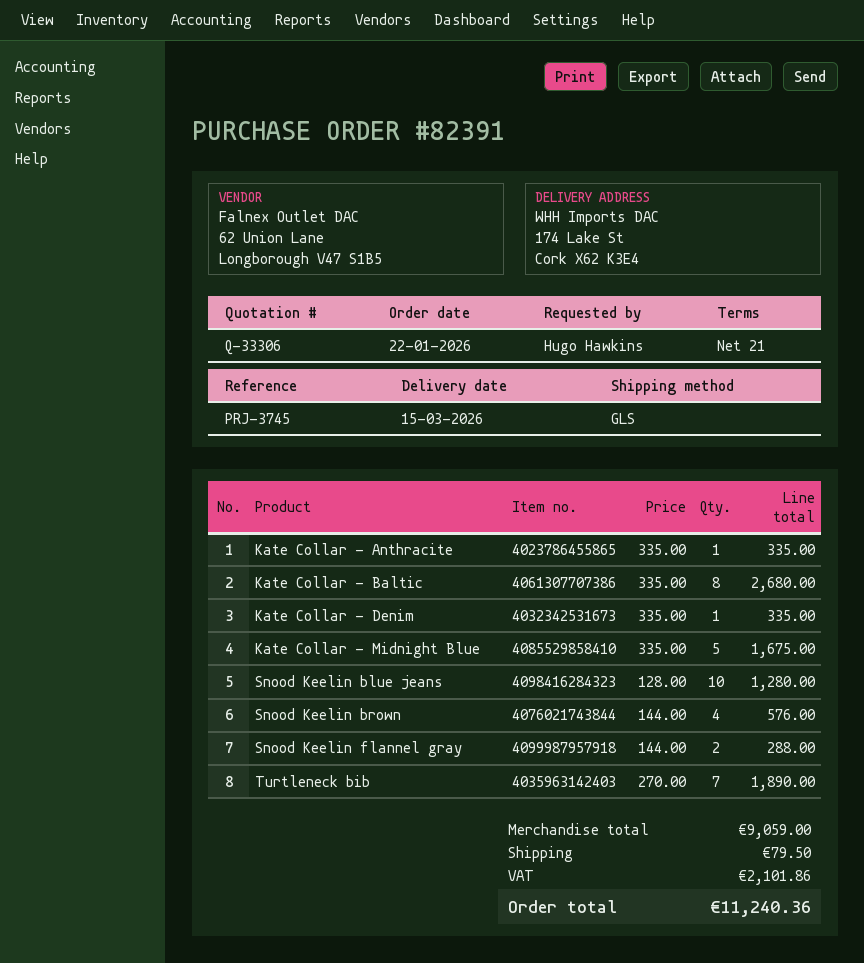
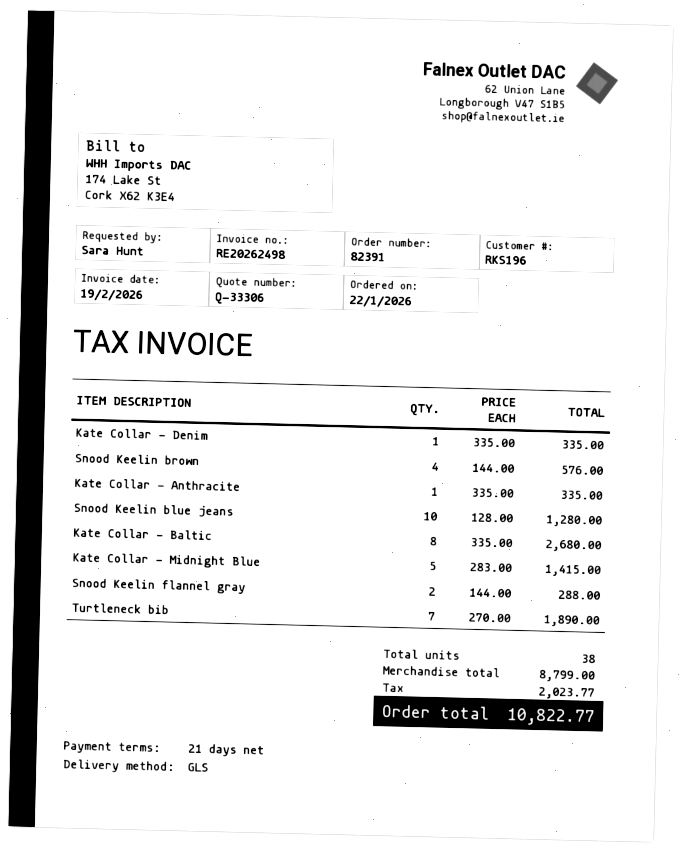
ordered by: Hugo Hawkins -> Sara Hunt
Kate Collar - Midnight Blue: 5 x 335.00 = 1675.00 -> 5 x 283.00 = 1415.00
subtotal: 9059.00 -> 8799.00
shipping: 79.50 -> none
tax: 2101.86 -> 2023.77
total: 11240.36 -> 10822.77

